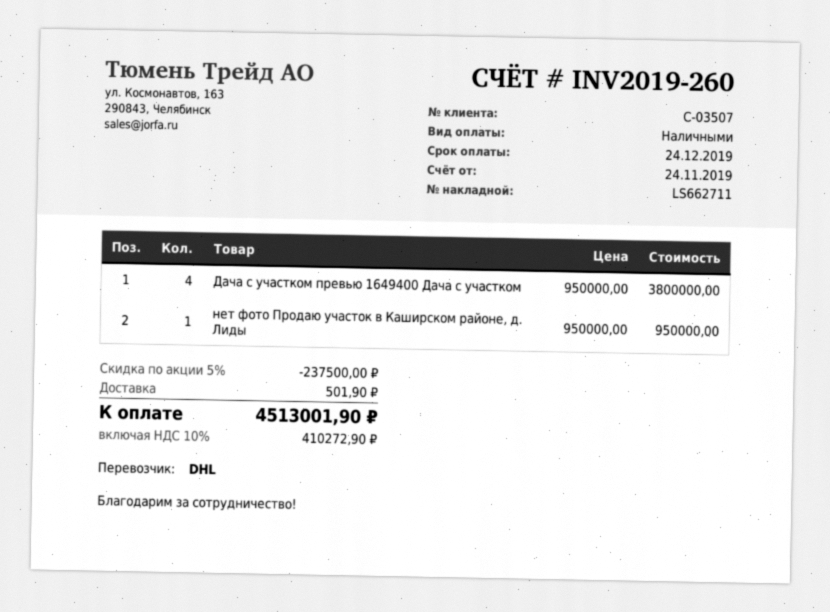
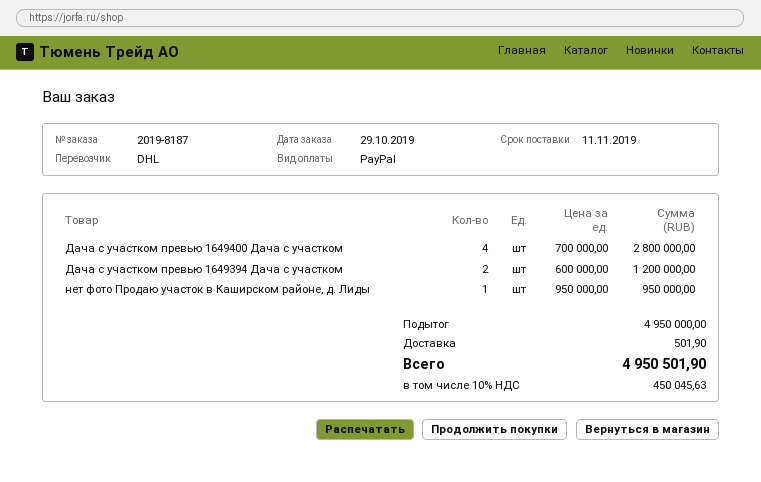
payment method: cash -> PayPal
Дача с участком превью 1649400 Дача с участком: 4 x 950000.00 = 3800000.00 -> 4 x 700000.00 = 2800000.00
Дача с участком превью 1649394 Дача с участком: none -> 2 x 600000.00 = 1200000.00
discount: 5% = 237500.00 -> none
tax: 10% = 410272.90 -> 10% = 450045.63
total: 4513001.90 -> 4950501.90

